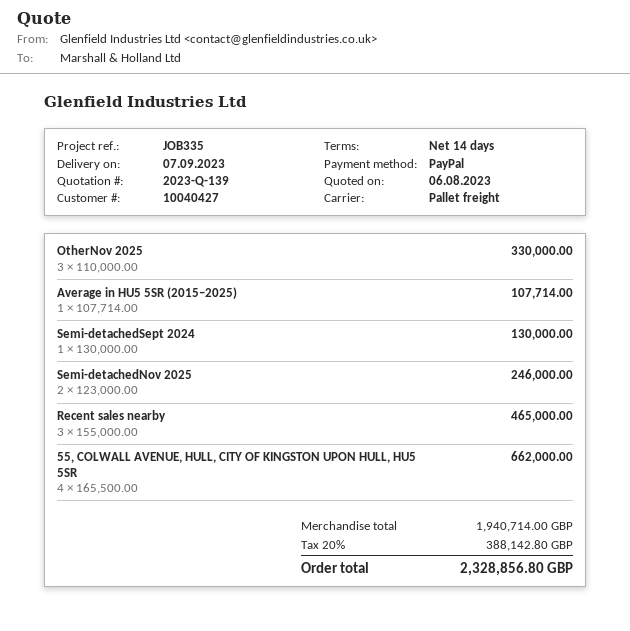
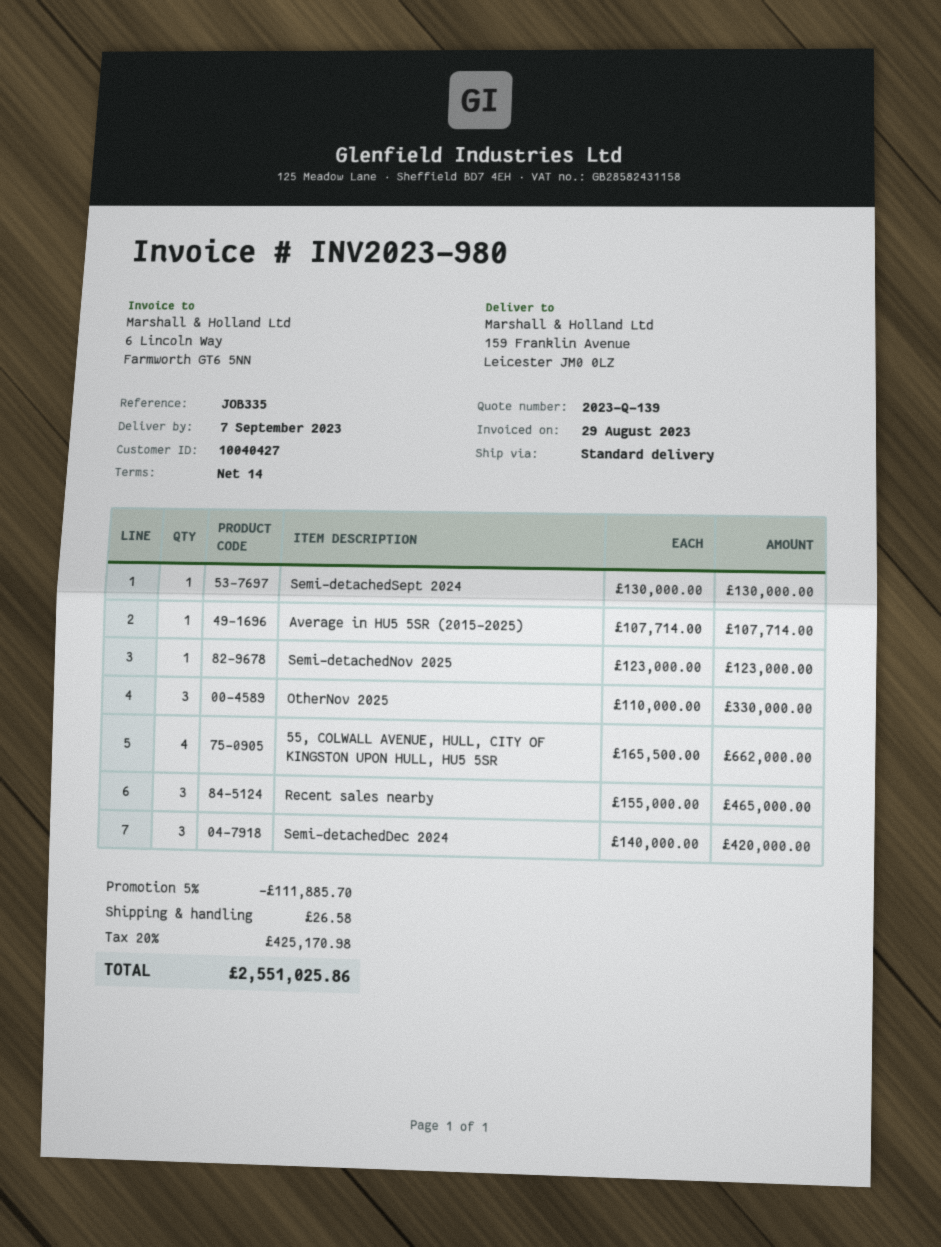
shipping method: pallet freight -> standard
Semi-detachedNov 2025: 2 x 123000.00 = 246000.00 -> 1 x 123000.00 = 123000.00
Semi-detachedDec 2024: none -> 3 x 140000.00 = 420000.00
discount: none -> 5% = 111885.70
shipping: none -> 26.58
tax: 20% = 388142.80 -> 20% = 425170.98
total: 2328856.80 -> 2551025.86

